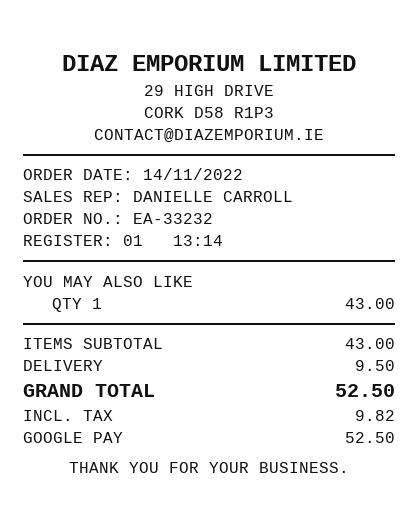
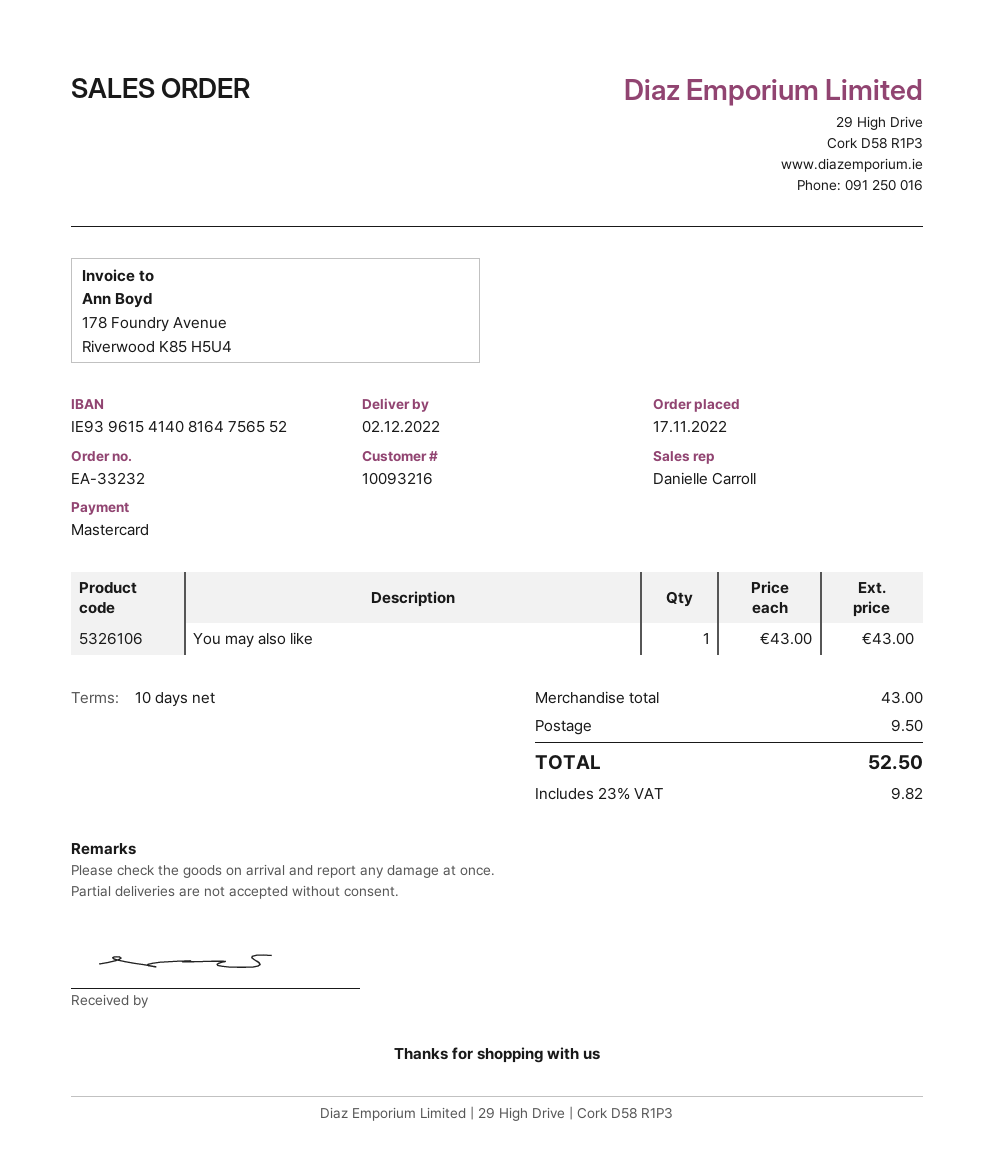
order date: 2022-11-14 -> 2022-11-17
payment method: Google Pay -> Mastercard

